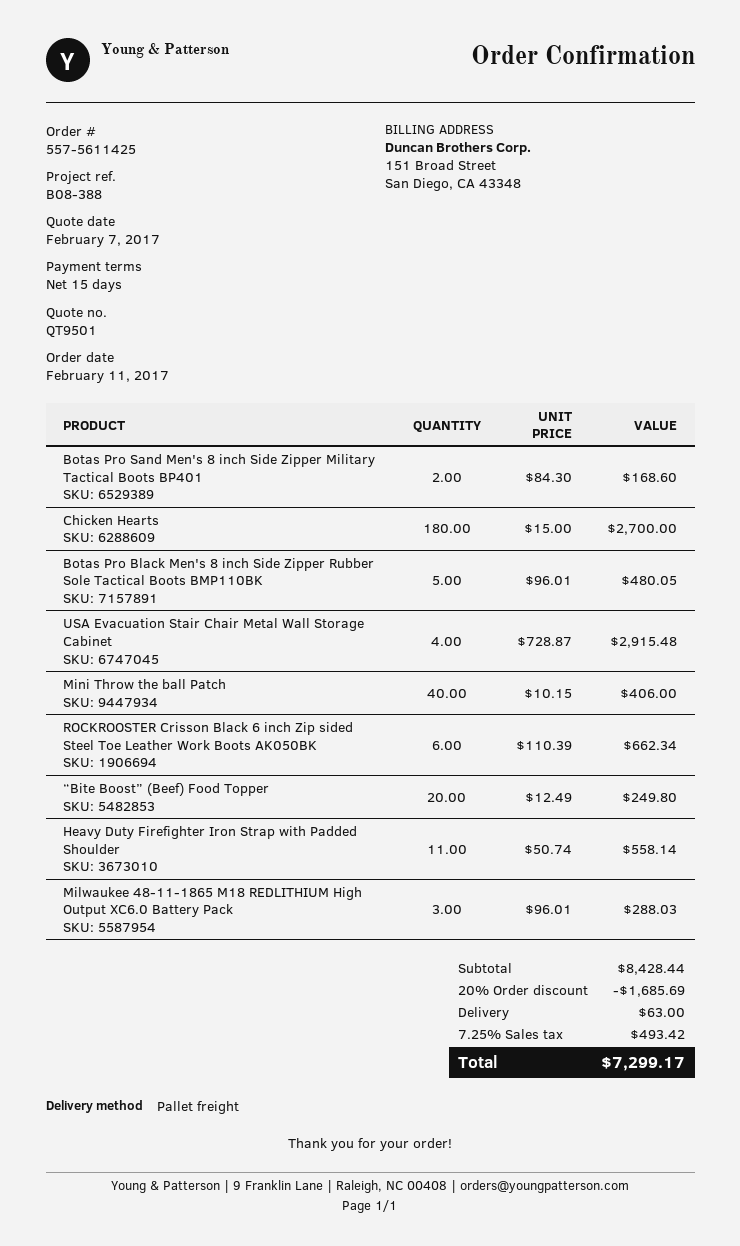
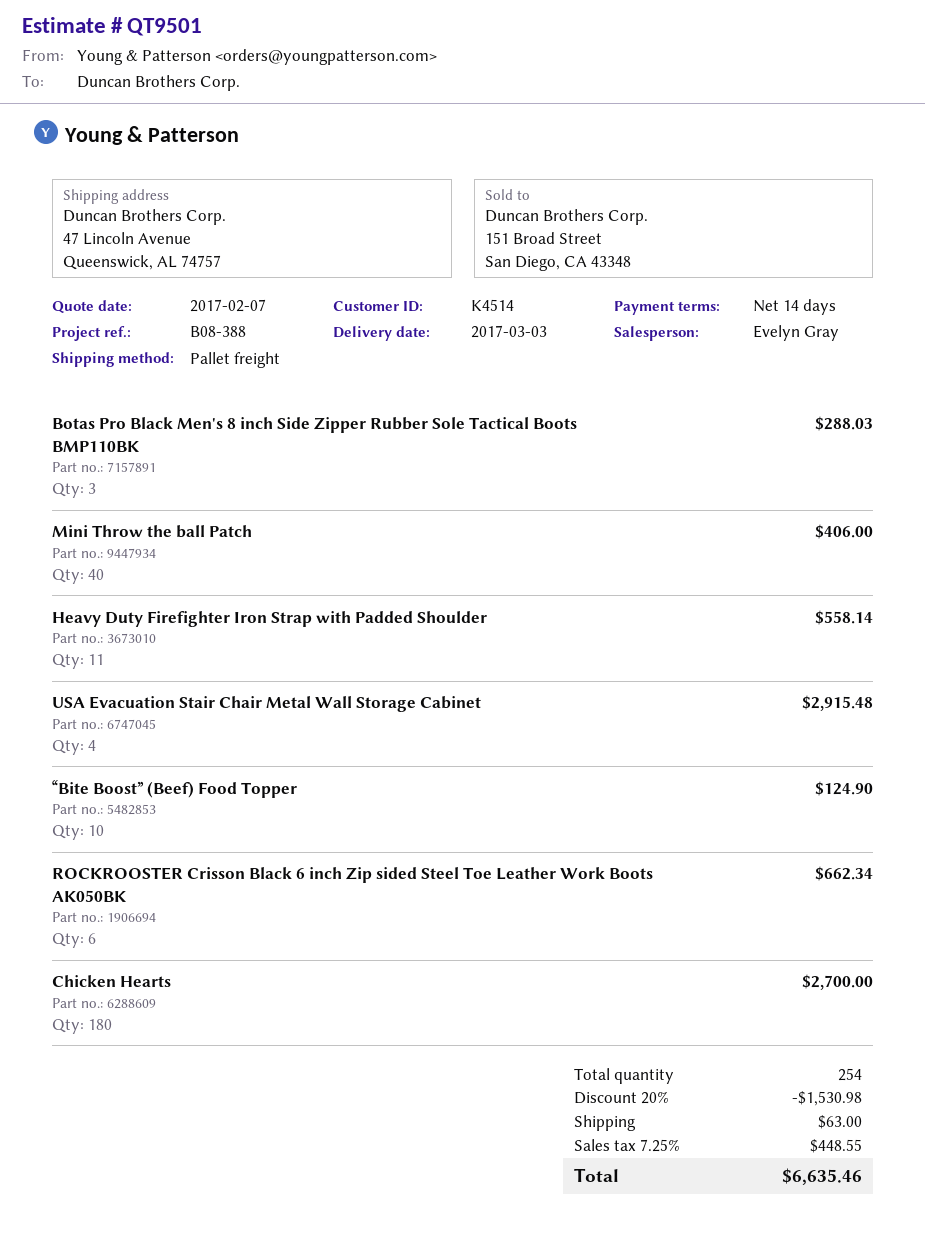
payment terms: 15 days -> 14 days
Botas Pro Sand Men's 8 inch Side Zipper Military Tactical Boots BP401: 2 for 168.60 -> none
Botas Pro Black Men's 8 inch Side Zipper Rubber Sole Tactical Boots BMP110BK: 5 for 480.05 -> 3 for 288.03
“Bite Boost” (Beef) Food Topper: 20 for 249.80 -> 10 for 124.90
Milwaukee 48-11-1865 M18 REDLITHIUM High Output XC6.0 Battery Pack: 3 for 288.03 -> none
discount: 20% = 1685.69 -> 20% = 1530.98
tax: 7.25% = 493.42 -> 7.25% = 448.55
total: 7299.17 -> 6635.46

